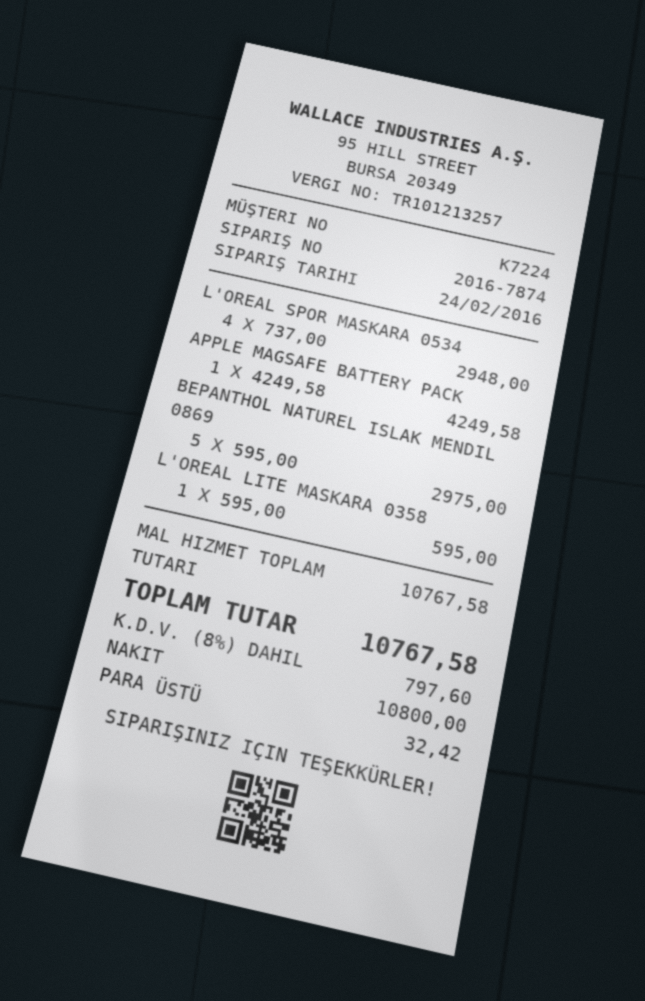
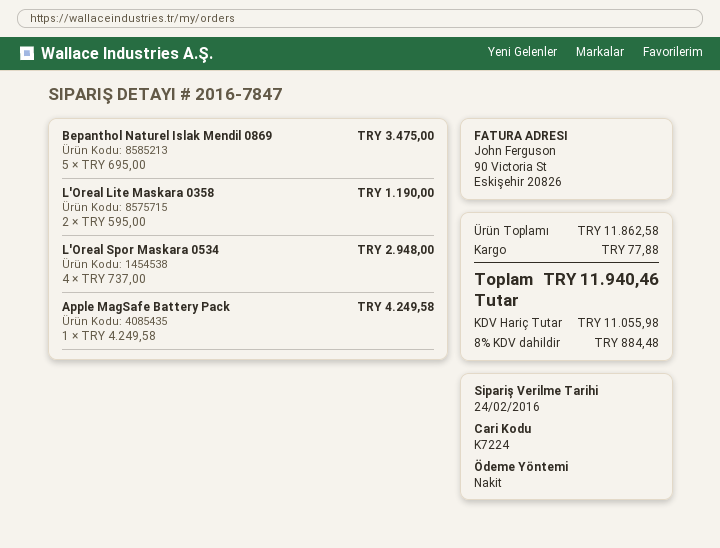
order number: 2016-7874 -> 2016-7847
BEPANTHOL NATUREL ISLAK MENDIL 0869: 5 x 595.00 = 2975.00 -> 5 x 695.00 = 3475.00
L'OREAL LITE MASKARA 0358: 1 x 595.00 = 595.00 -> 2 x 595.00 = 1190.00
subtotal: 10767.58 -> 11862.58
shipping: none -> 77.88
tax: 8% = 797.60 -> 8% = 884.48
total: 10767.58 -> 11940.46

